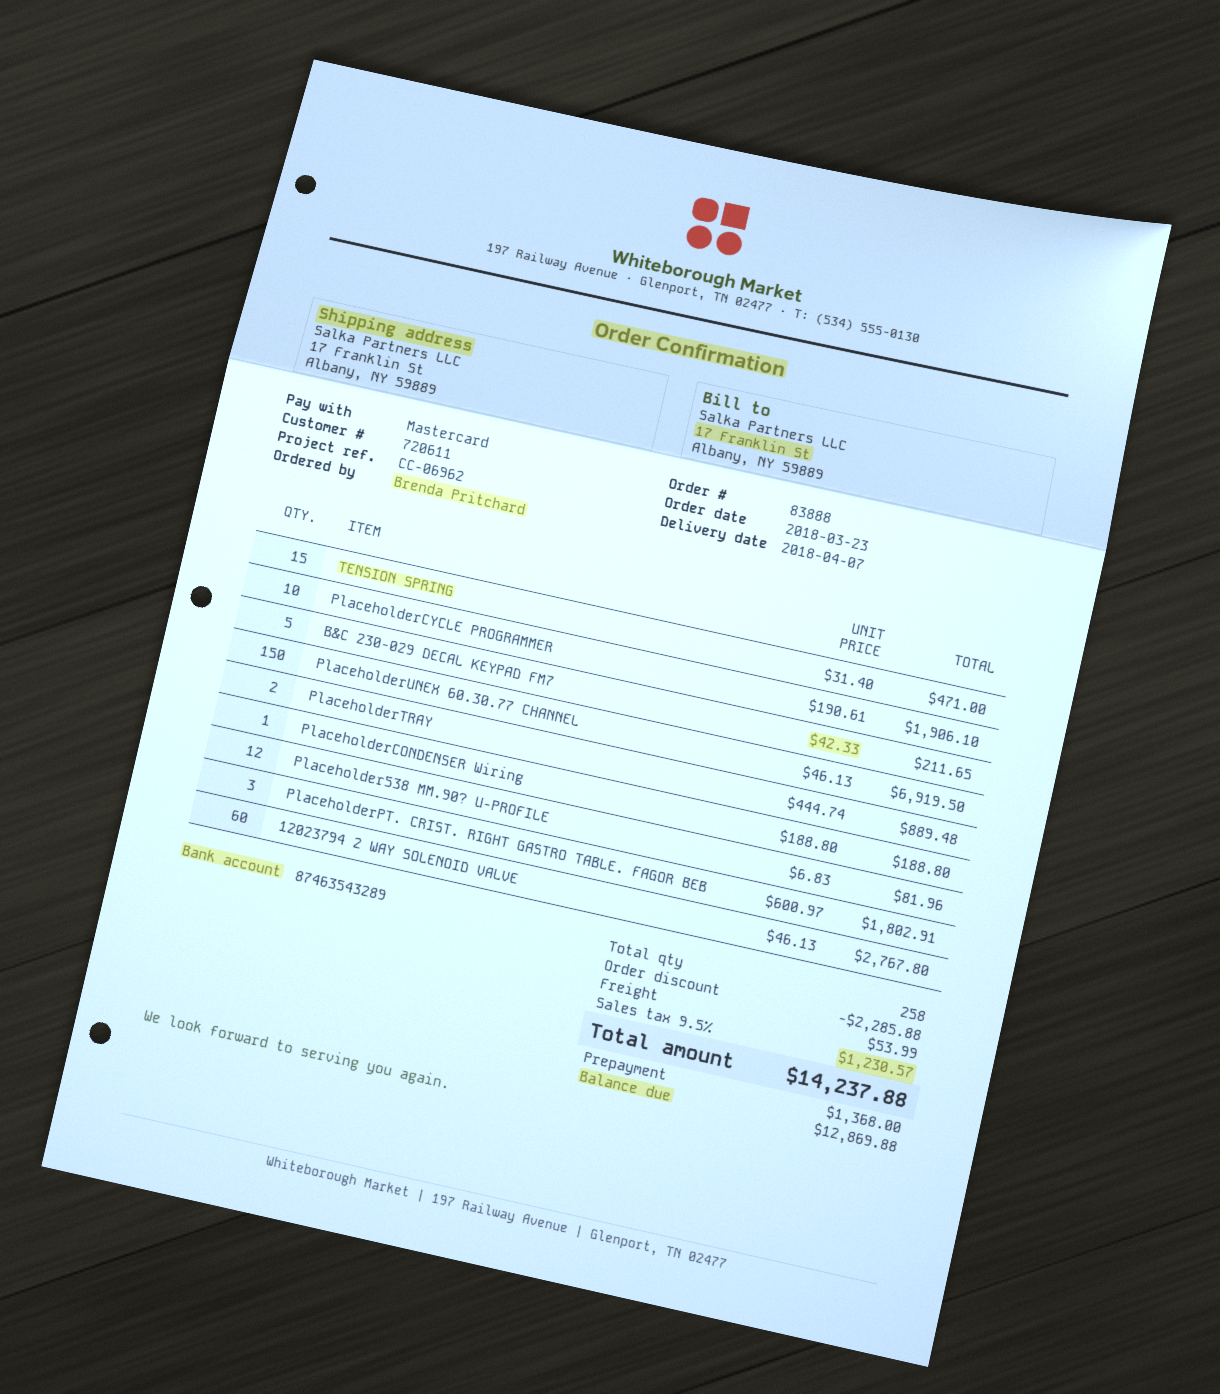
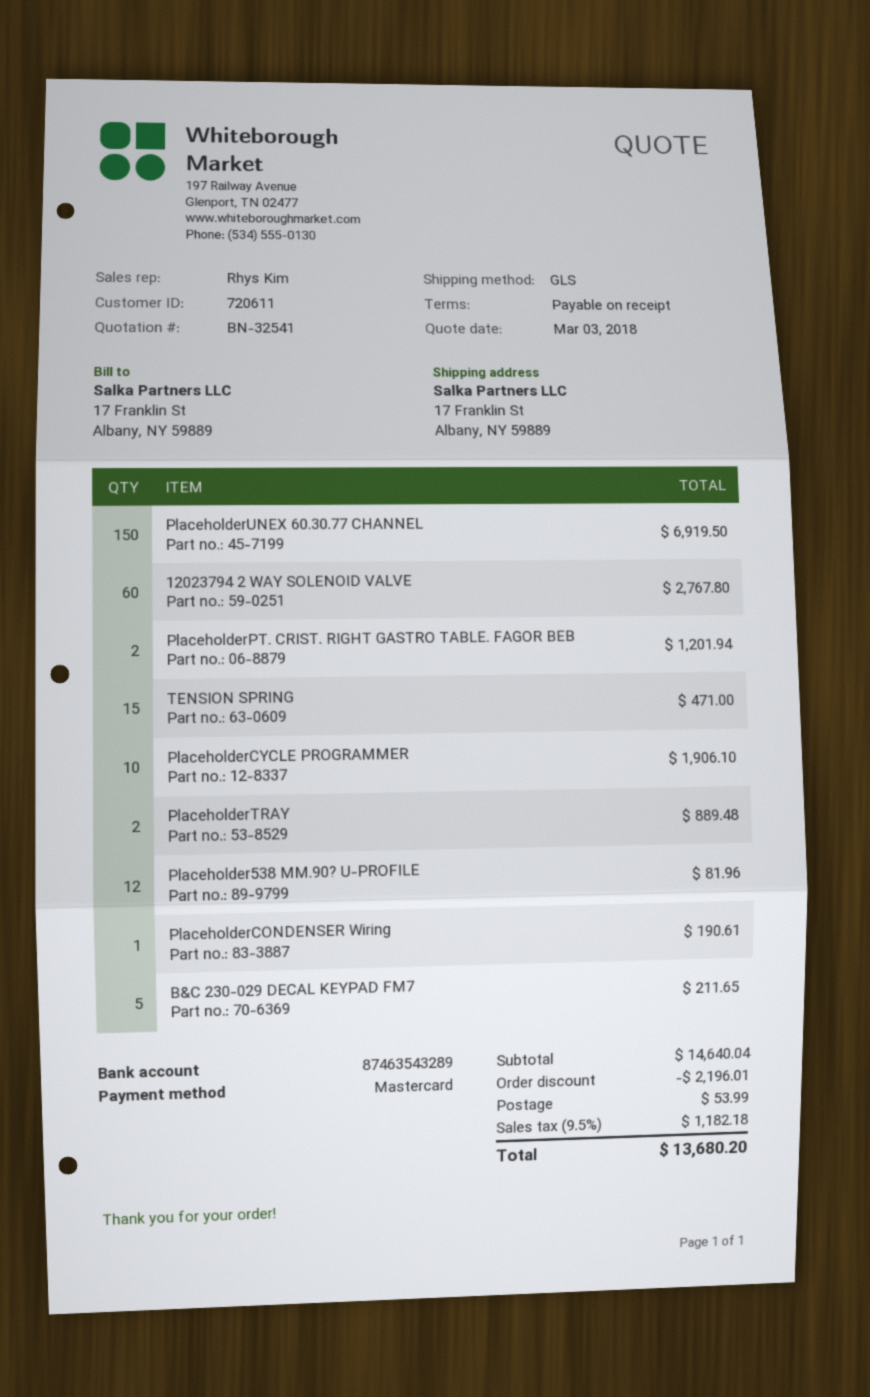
PlaceholderCONDENSER Wiring: 1 for 188.80 -> 1 for 190.61
PlaceholderPT. CRIST. RIGHT GASTRO TABLE. FAGOR BEB: 3 for 1802.91 -> 2 for 1201.94
discount: 2285.88 -> 2196.01
tax: 9.5% = 1230.57 -> 9.5% = 1182.18
total: 14237.88 -> 13680.20

